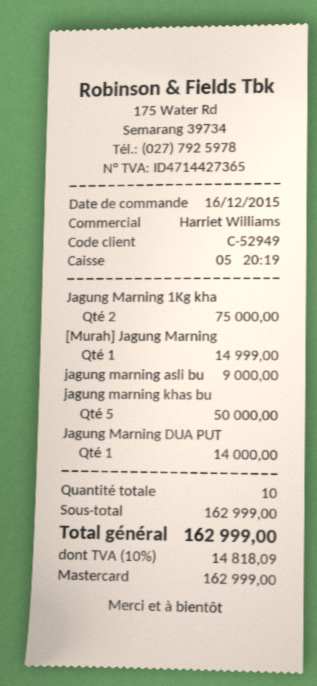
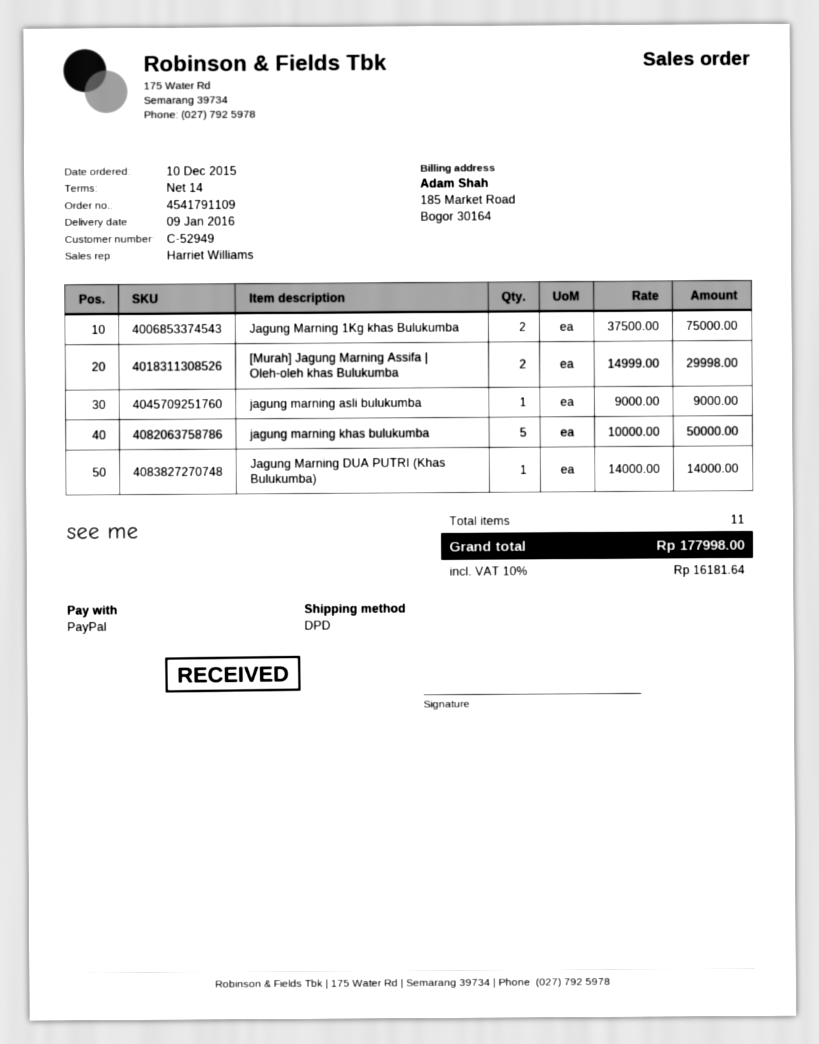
order date: 2015-12-16 -> 2015-12-10
payment method: Mastercard -> PayPal
[Murah] Jagung Marning: 1 for 14999.00 -> 2 for 29998.00
total quantity: 10 -> 11
tax: 10% = 14818.09 -> 10% = 16181.64
total: 162999.00 -> 177998.00

